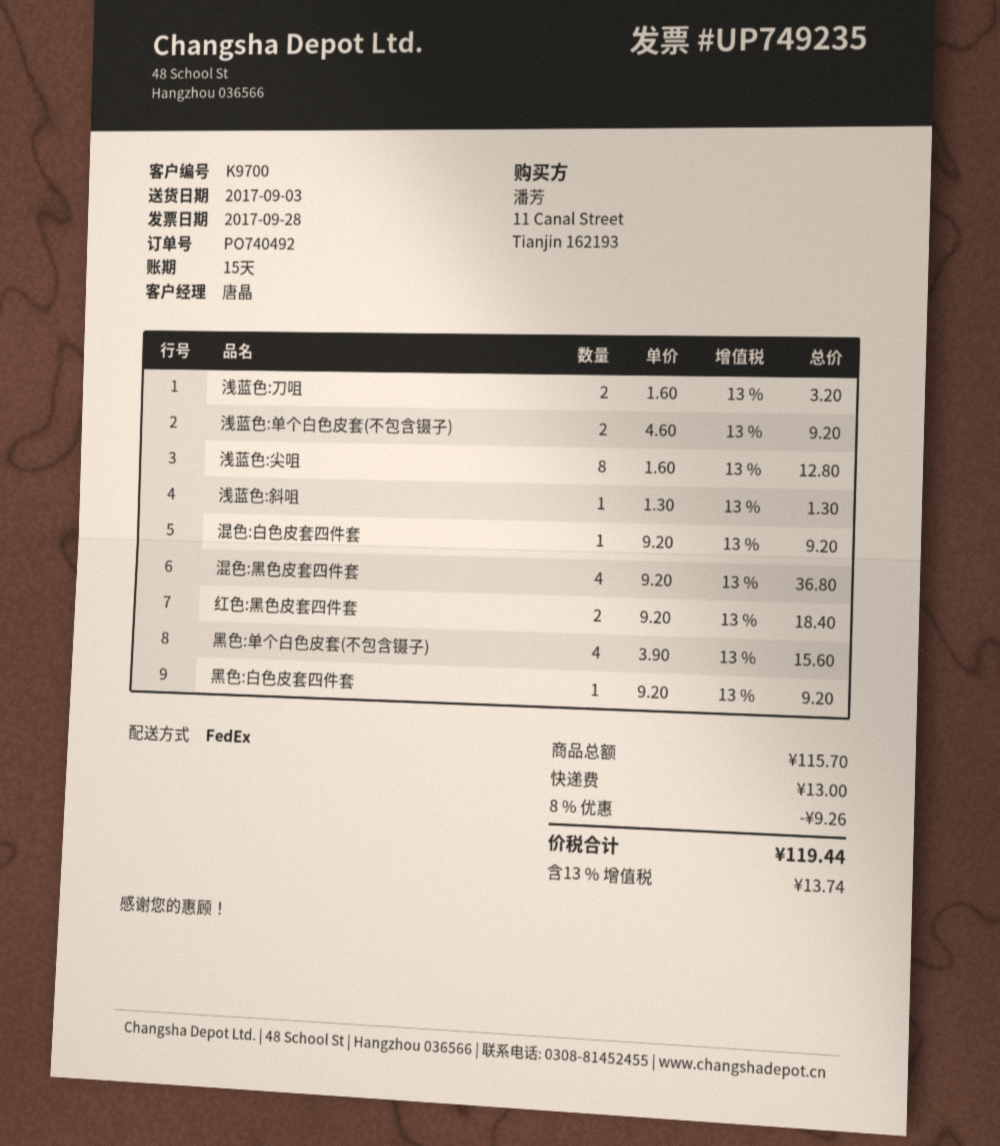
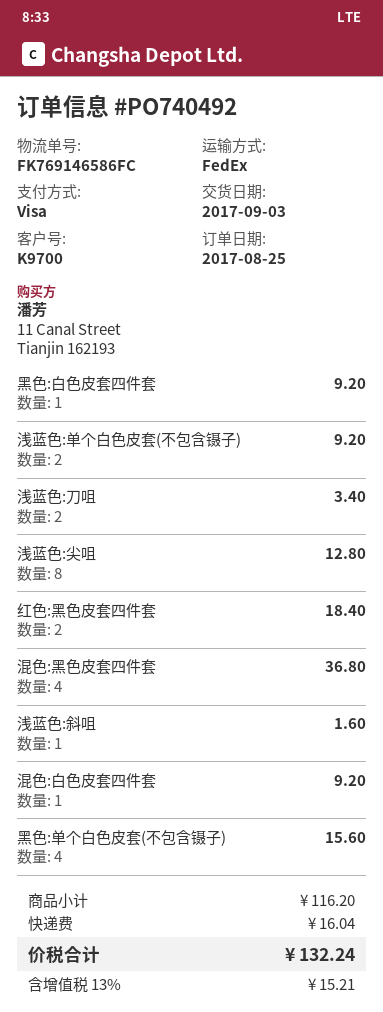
浅蓝色:刀咀: 2 for 3.20 -> 2 for 3.40
浅蓝色:斜咀: 1 for 1.30 -> 1 for 1.60
subtotal: 115.70 -> 116.20
discount: 8% = 9.26 -> none
shipping: 13.00 -> 16.04
tax: 13% = 13.74 -> 13% = 15.21
total: 119.44 -> 132.24

